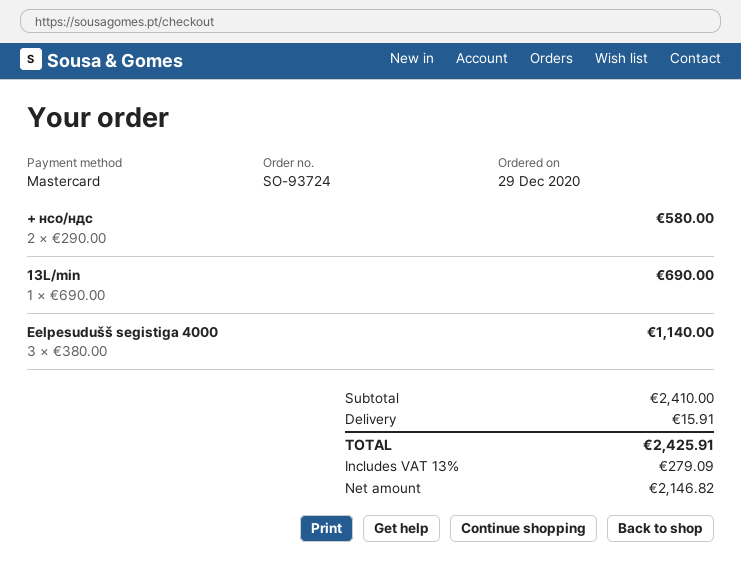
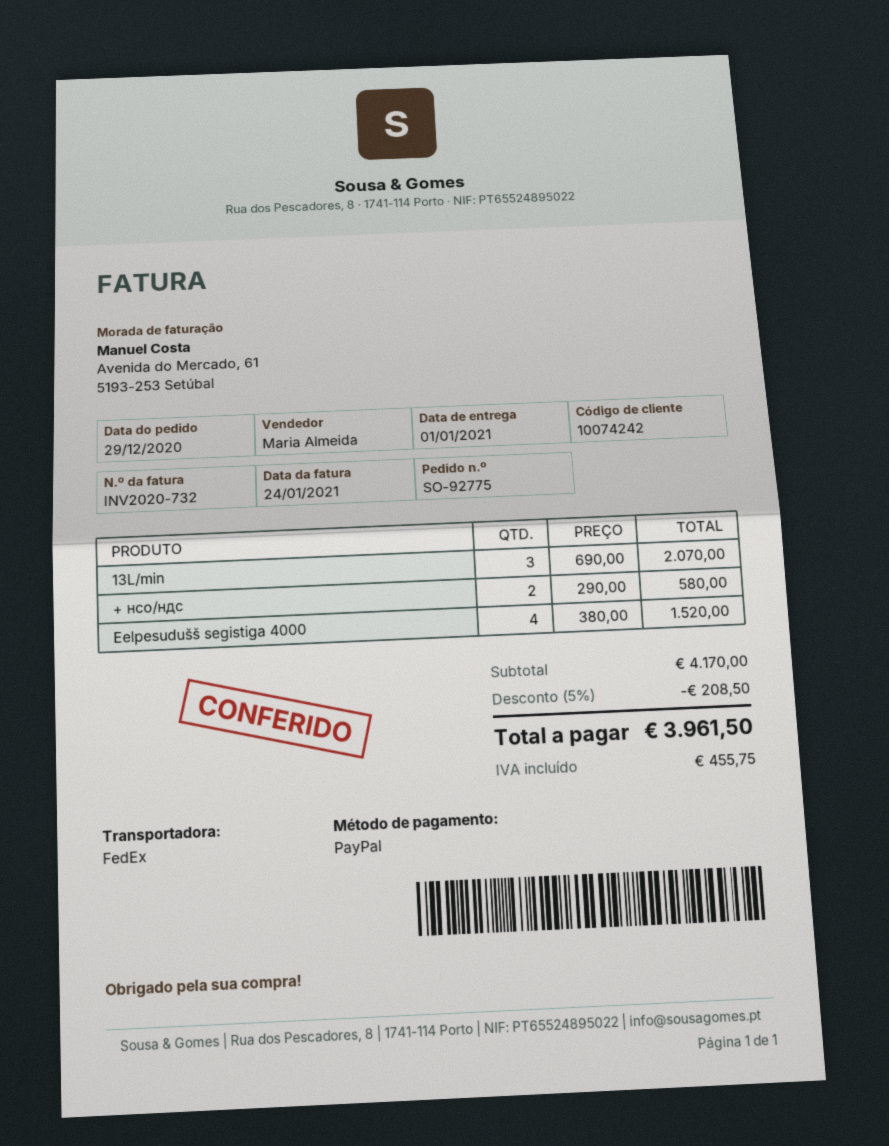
order number: SO-93724 -> SO-92775
payment method: Mastercard -> PayPal
13L/min: 1 x 690.00 = 690.00 -> 3 x 690.00 = 2070.00
Eelpesudušš segistiga 4000: 3 x 380.00 = 1140.00 -> 4 x 380.00 = 1520.00
subtotal: 2410.00 -> 4170.00
discount: none -> 5% = 208.50
shipping: 15.91 -> none
tax: 279.09 -> 455.75
total: 2425.91 -> 3961.50

